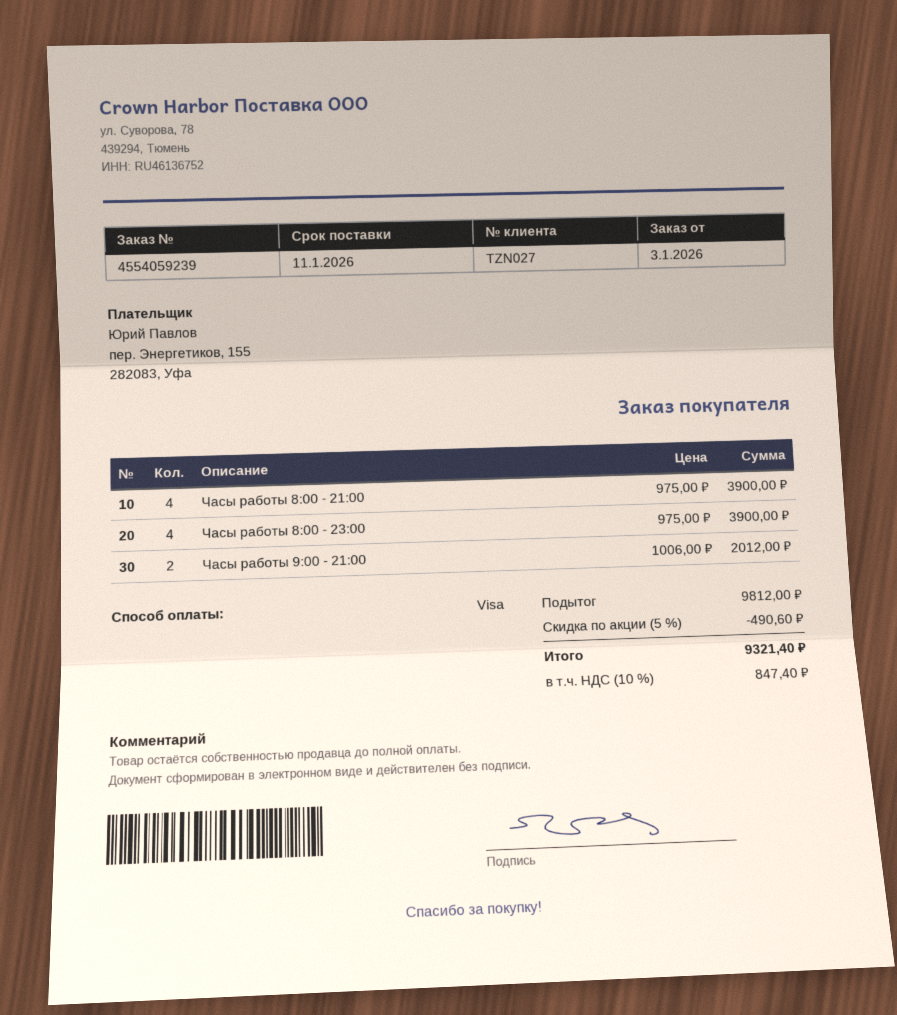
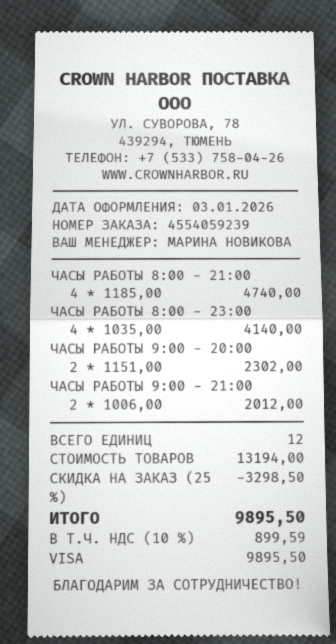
Часы работы 8:00 - 21:00: 4 x 975.00 = 3900.00 -> 4 x 1185.00 = 4740.00
Часы работы 8:00 - 23:00: 4 x 975.00 = 3900.00 -> 4 x 1035.00 = 4140.00
ЧАСЫ РАБОТЫ 9:00 - 20:00: none -> 2 x 1151.00 = 2302.00
subtotal: 9812.00 -> 13194.00
discount: 5% = 490.60 -> 25% = 3298.50
tax: 10% = 847.40 -> 10% = 899.59
total: 9321.40 -> 9895.50

